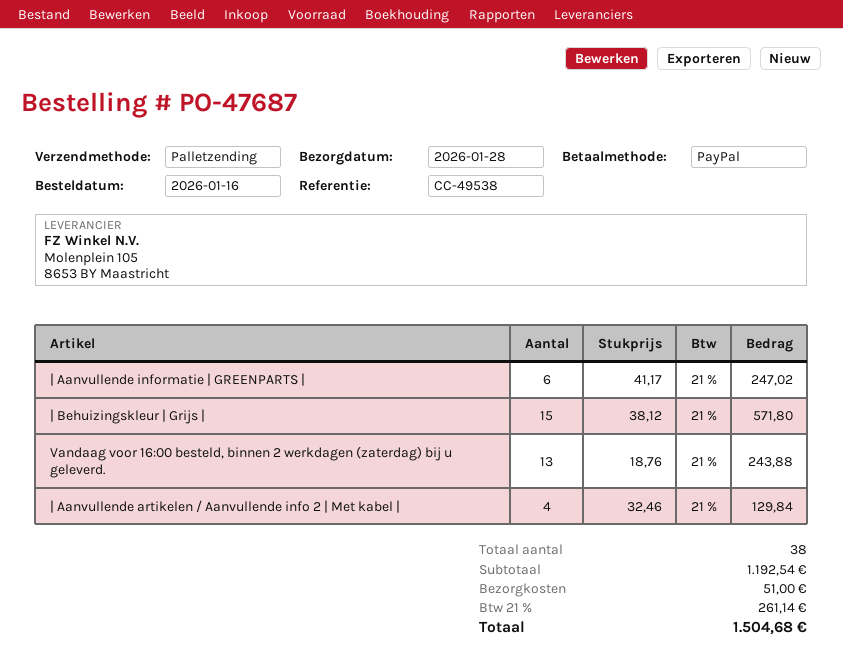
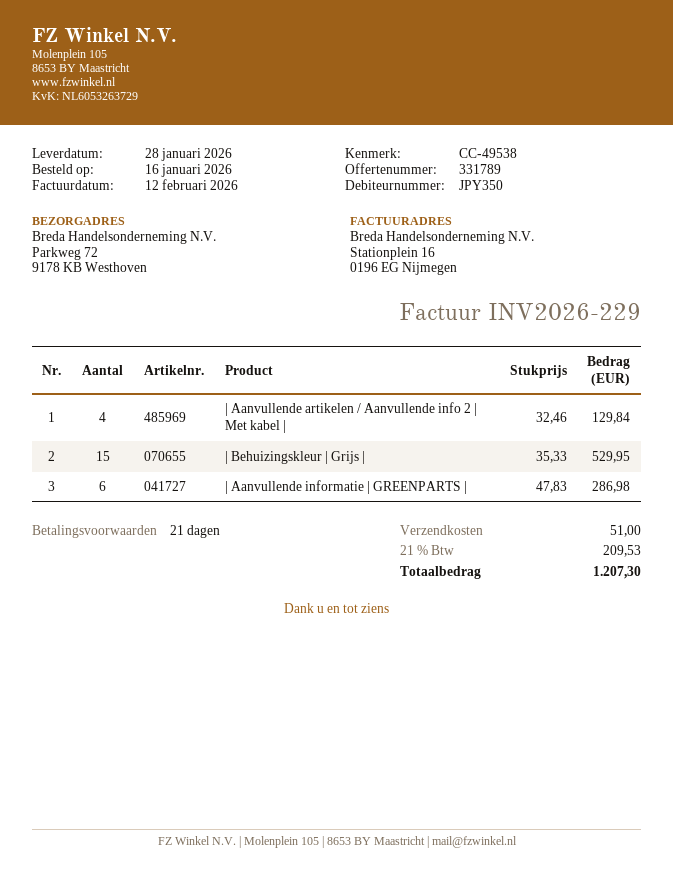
| Aanvullende informatie | GREENPARTS |: 6 x 41.17 = 247.02 -> 6 x 47.83 = 286.98
| Behuizingskleur | Grijs |: 15 x 38.12 = 571.80 -> 15 x 35.33 = 529.95
Vandaag voor 16:00 besteld, binnen 2 werkdagen (zaterdag) bij u geleverd.: 13 x 18.76 = 243.88 -> none
tax: 21% = 261.14 -> 21% = 209.53
total: 1504.68 -> 1207.30

